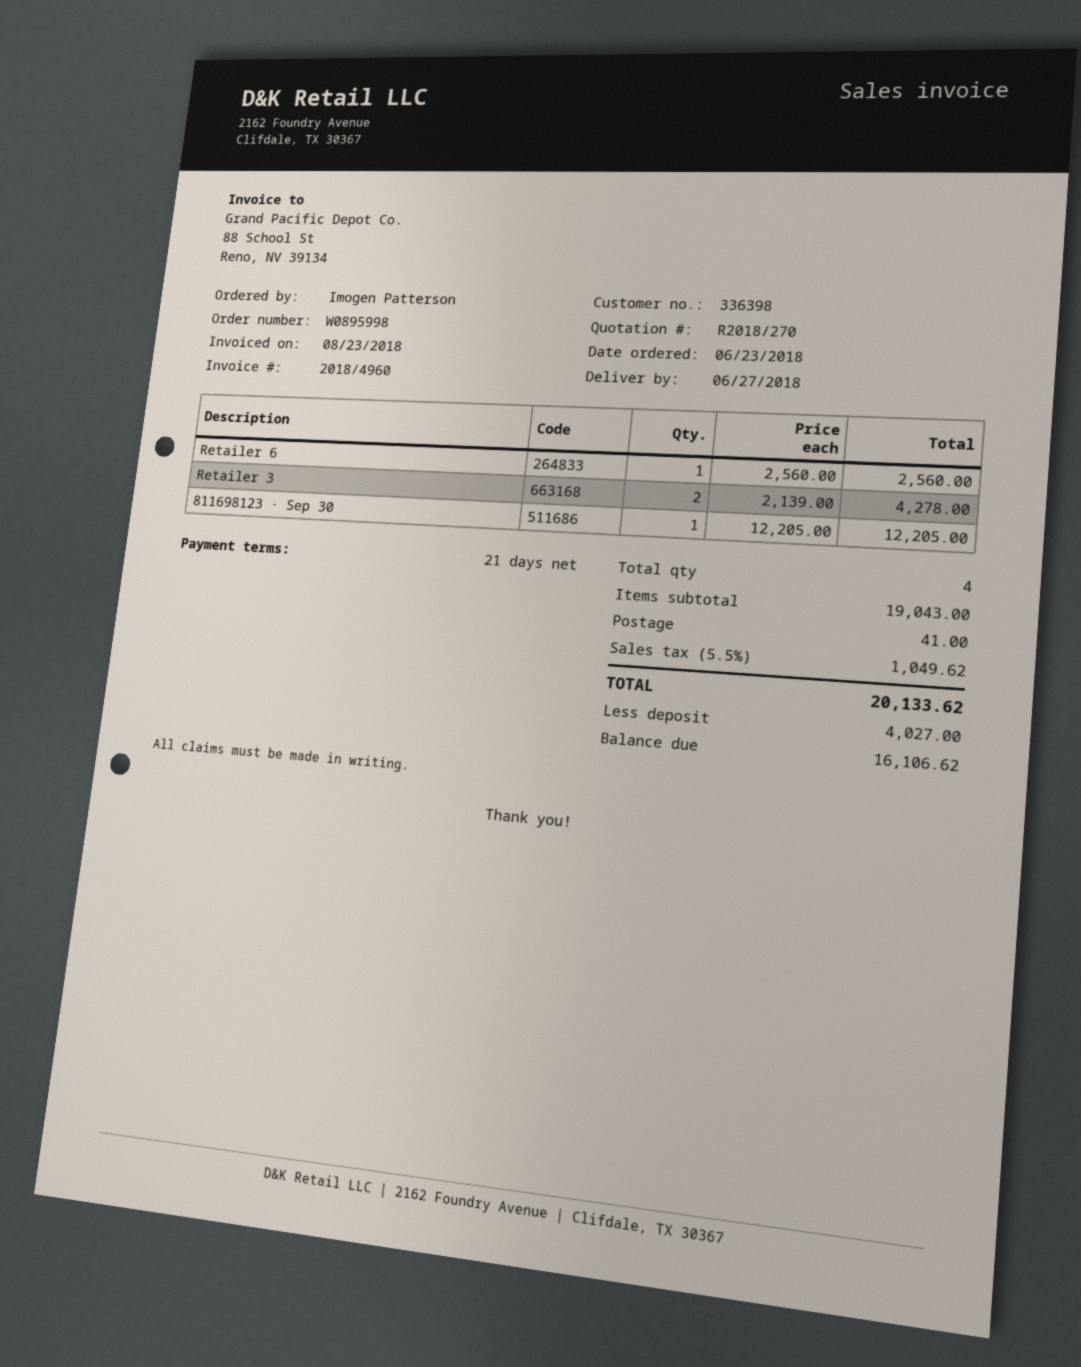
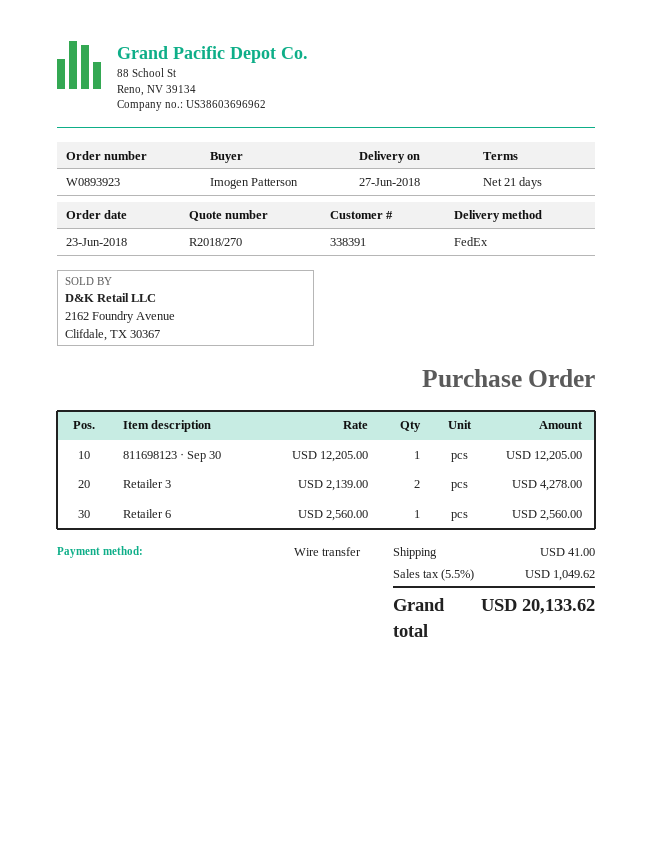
order number: W0895998 -> W0893923
customer number: 336398 -> 338391

